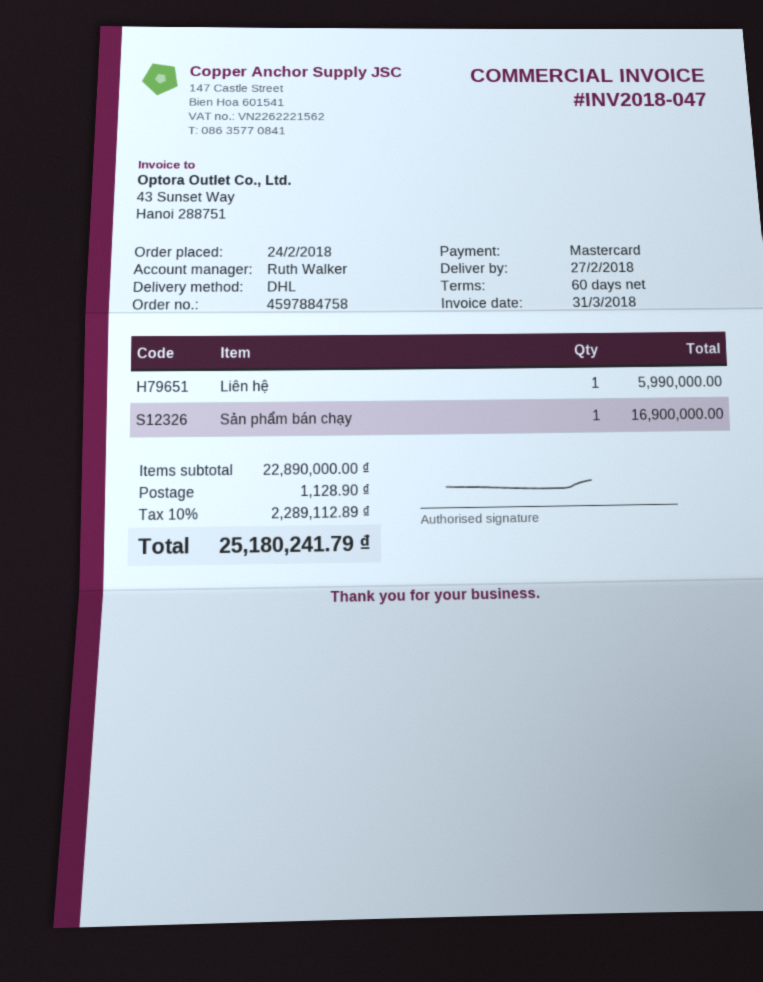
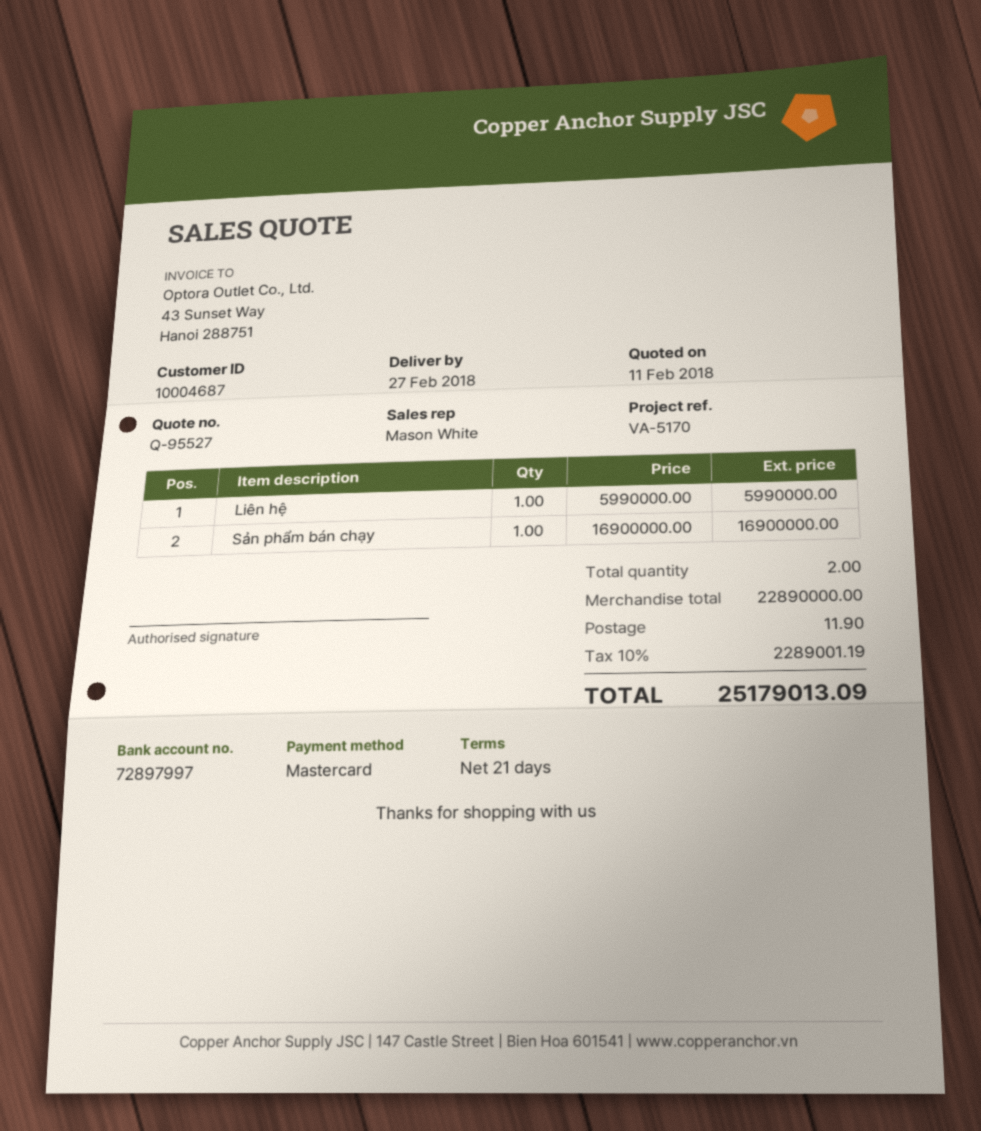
payment terms: 60 days -> 21 days
sales rep: Ruth Walker -> Mason White
shipping: 1128.90 -> 11.90
tax: 10% = 2289112.89 -> 10% = 2289001.19
total: 25180241.79 -> 25179013.09

